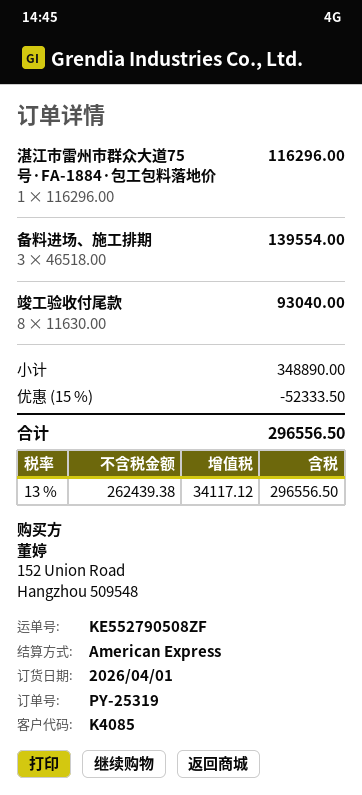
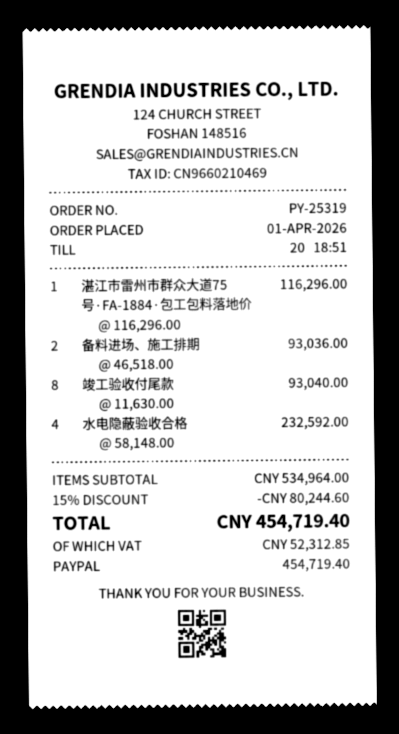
payment method: American Express -> PayPal
备料进场、施工排期: 3 x 46518.00 = 139554.00 -> 2 x 46518.00 = 93036.00
水电隐蔽验收合格: none -> 4 x 58148.00 = 232592.00
subtotal: 348890.00 -> 534964.00
discount: 15% = 52333.50 -> 15% = 80244.60
tax: 34117.12 -> 52312.85
total: 296556.50 -> 454719.40

